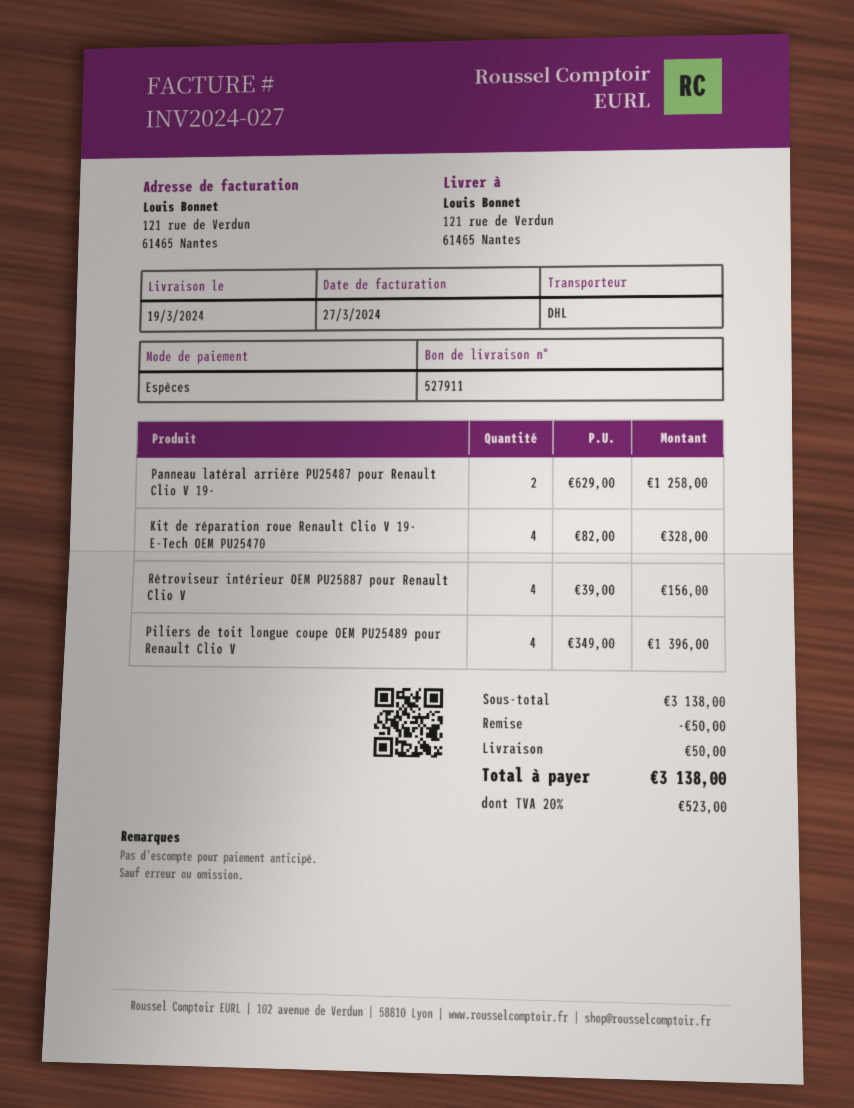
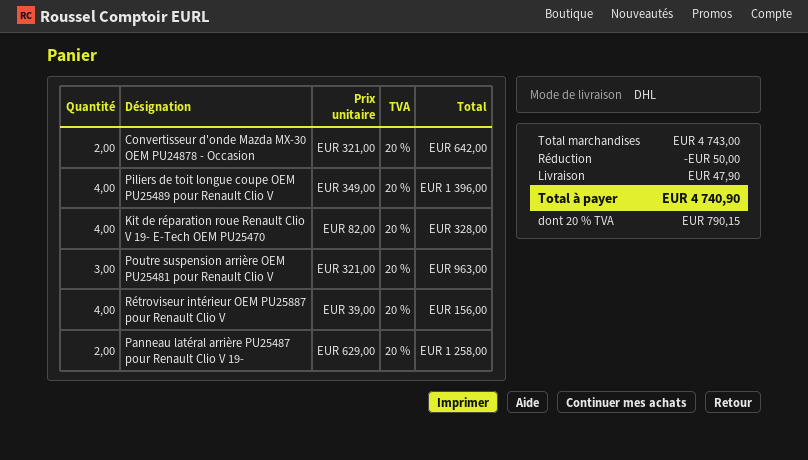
Convertisseur d'onde Mazda MX-30 OEM PU24878 - Occasion: none -> 2 x 321.00 = 642.00
Poutre suspension arrière OEM PU25481 pour Renault Clio V: none -> 3 x 321.00 = 963.00
subtotal: 3138.00 -> 4743.00
shipping: 50.00 -> 47.90
tax: 20% = 523.00 -> 20% = 790.15
total: 3138.00 -> 4740.90

